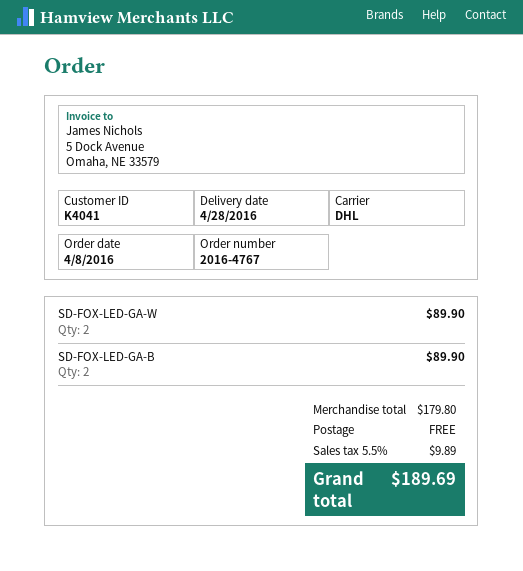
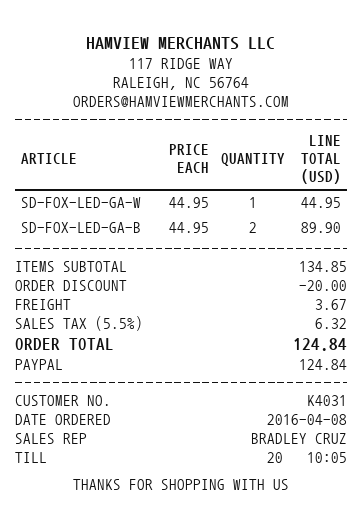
customer number: K4041 -> K4031
SD-FOX-LED-GA-W: 2 for 89.90 -> 1 for 44.95
subtotal: 179.80 -> 134.85
discount: none -> 20.00
shipping: 0.00 -> 3.67
tax: 5.5% = 9.89 -> 5.5% = 6.32
total: 189.69 -> 124.84

